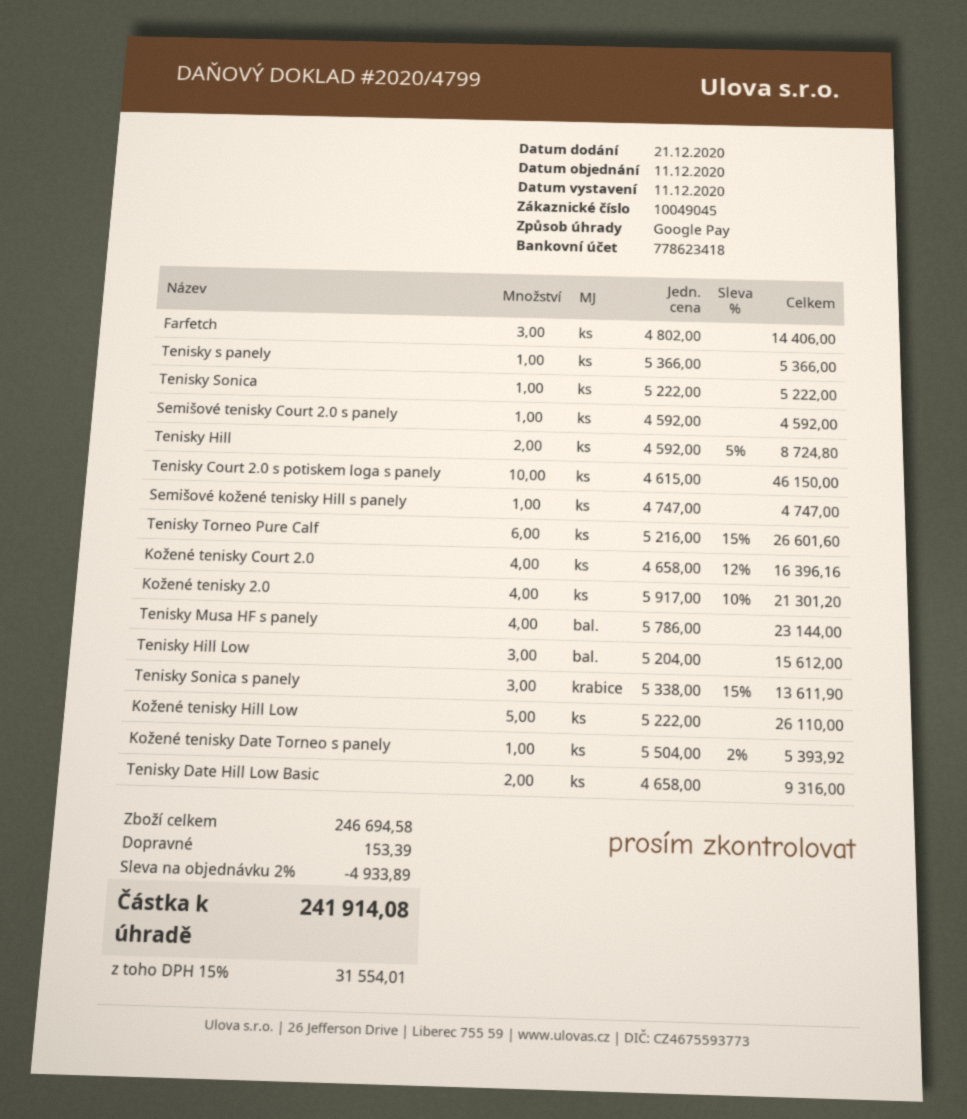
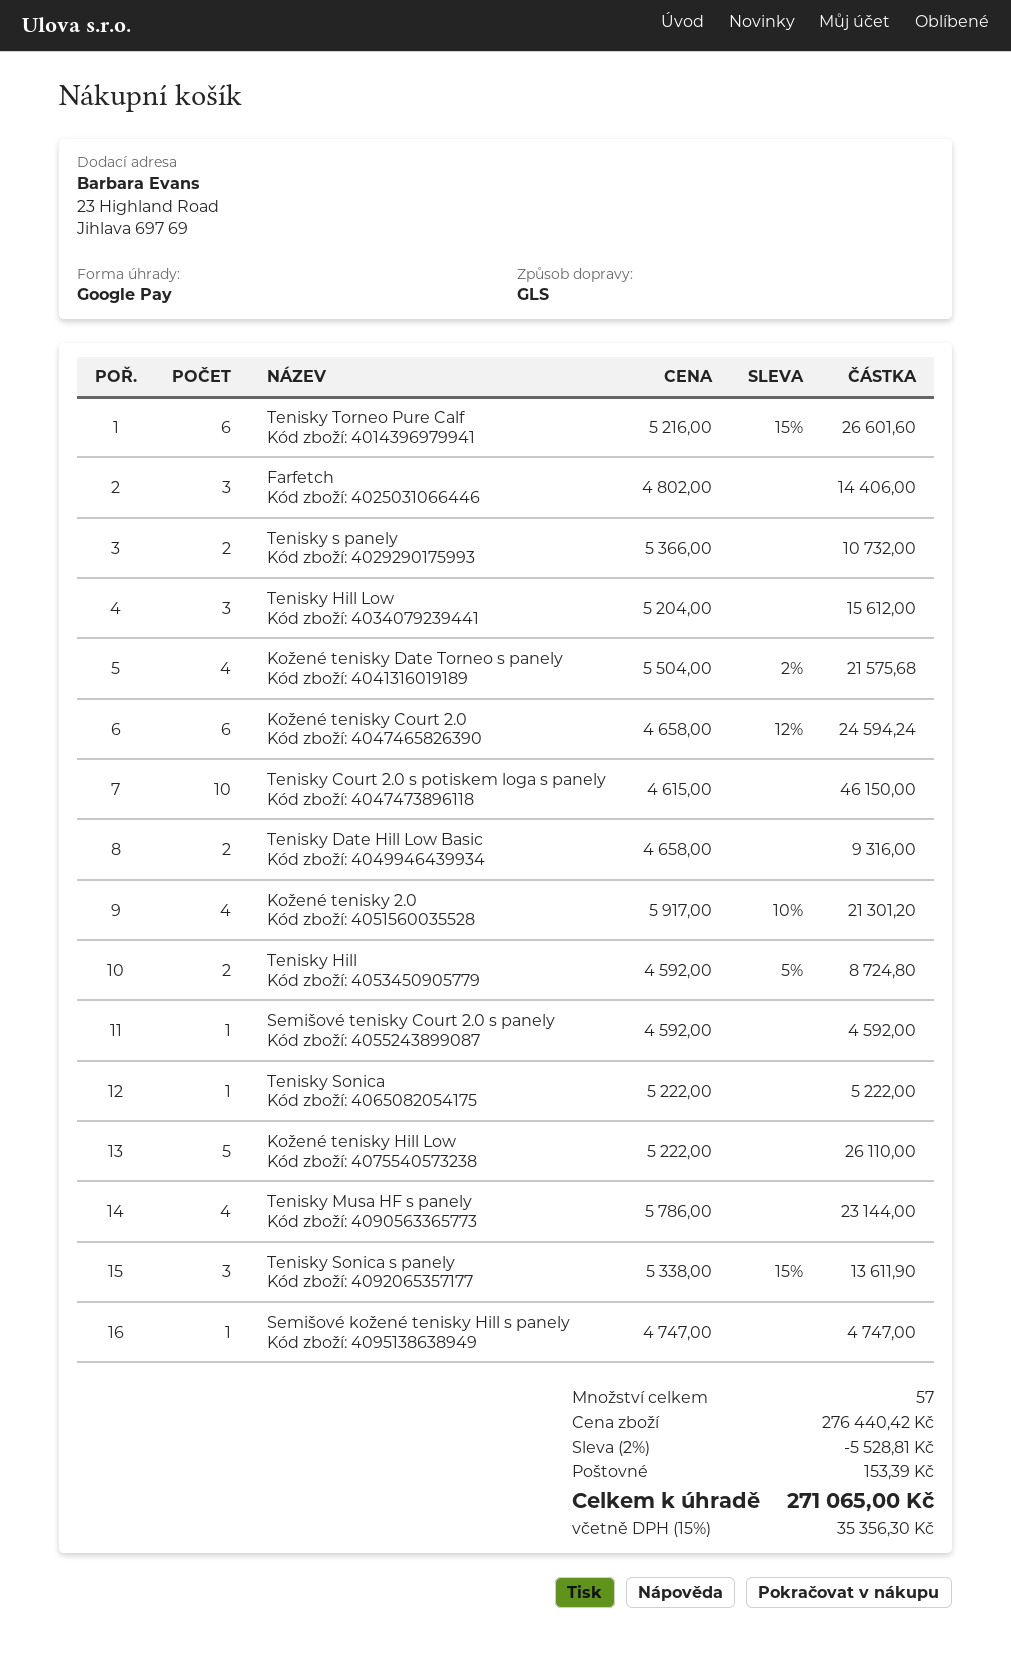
Tenisky s panely: 1 x 5366.00 = 5366.00 -> 2 x 5366.00 = 10732.00
Kožené tenisky Court 2.0: 4 x 4658.00 - 12% = 16396.16 -> 6 x 4658.00 - 12% = 24594.24
Kožené tenisky Date Torneo s panely: 1 x 5504.00 - 2% = 5393.92 -> 4 x 5504.00 - 2% = 21575.68
subtotal: 246694.58 -> 276440.42
discount: 2% = 4933.89 -> 2% = 5528.81
tax: 15% = 31554.01 -> 15% = 35356.30
total: 241914.08 -> 271065.00

